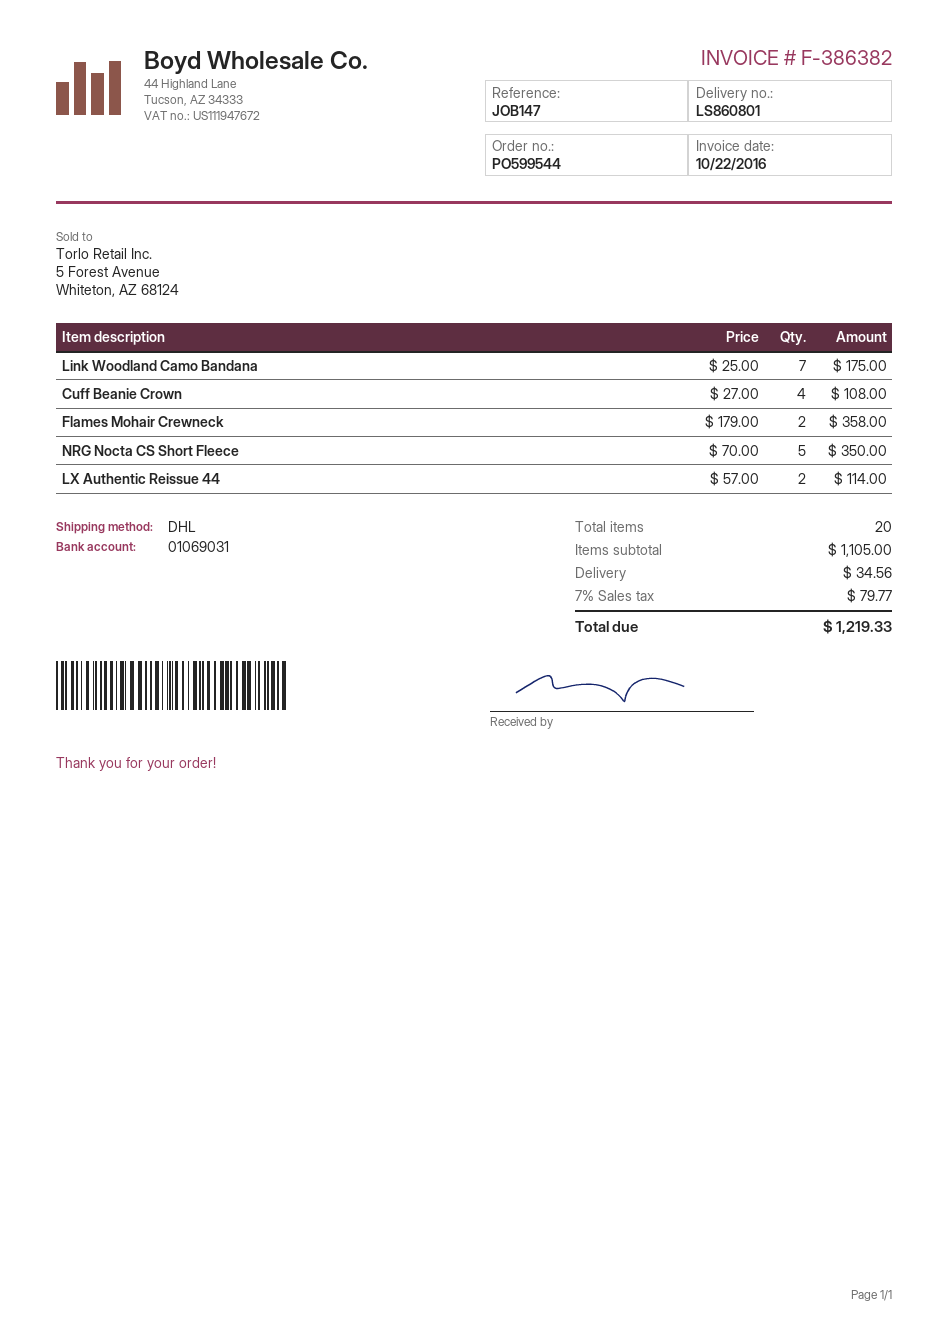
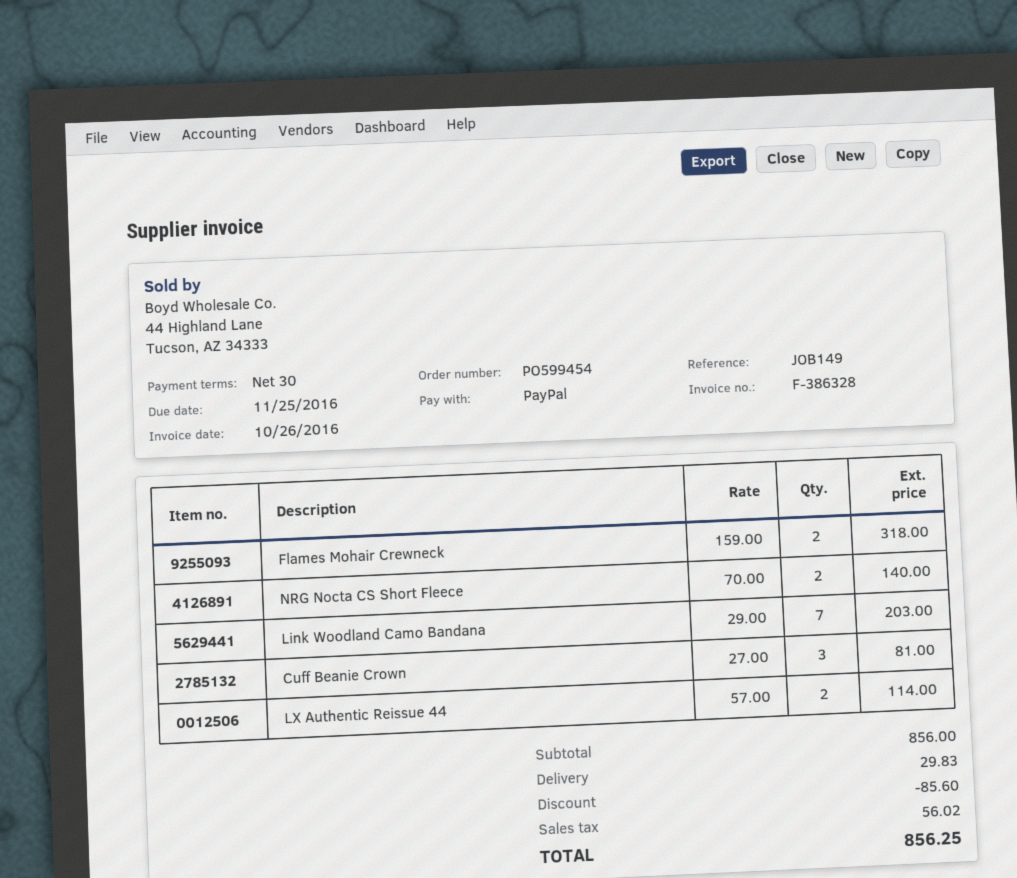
order number: PO599544 -> PO599454
invoice number: F-386382 -> F-386328
invoice date: 2016-10-22 -> 2016-10-26
reference: JOB147 -> JOB149
Link Woodland Camo Bandana: 7 x 25.00 = 175.00 -> 7 x 29.00 = 203.00
Cuff Beanie Crown: 4 x 27.00 = 108.00 -> 3 x 27.00 = 81.00
Flames Mohair Crewneck: 2 x 179.00 = 358.00 -> 2 x 159.00 = 318.00
NRG Nocta CS Short Fleece: 5 x 70.00 = 350.00 -> 2 x 70.00 = 140.00
subtotal: 1105.00 -> 856.00
discount: none -> 85.60
shipping: 34.56 -> 29.83
tax: 79.77 -> 56.02
total: 1219.33 -> 856.25

